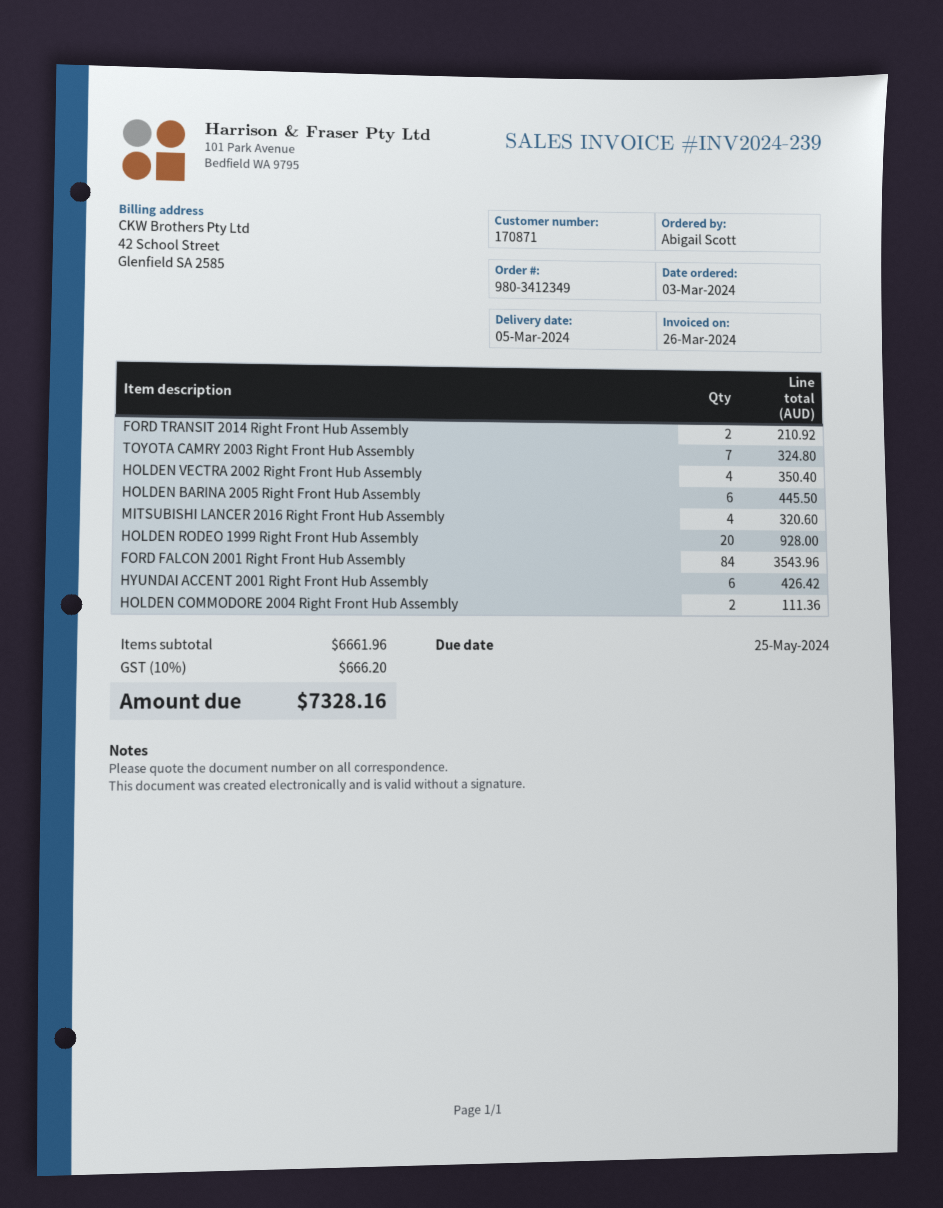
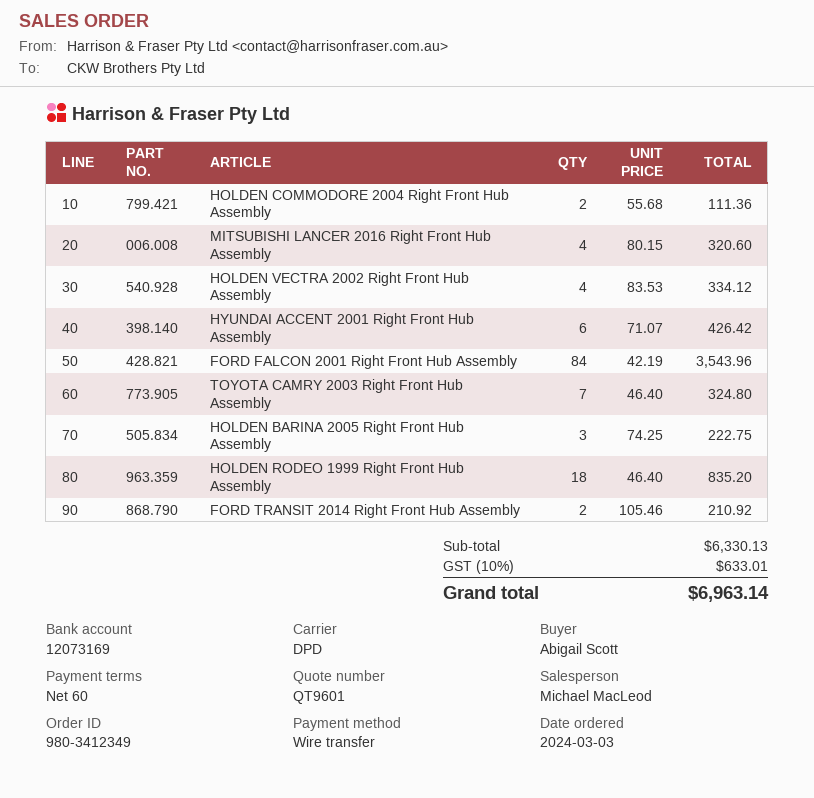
HOLDEN VECTRA 2002 Right Front Hub Assembly: 4 for 350.40 -> 4 for 334.12
HOLDEN BARINA 2005 Right Front Hub Assembly: 6 for 445.50 -> 3 for 222.75
HOLDEN RODEO 1999 Right Front Hub Assembly: 20 for 928.00 -> 18 for 835.20
subtotal: 6661.96 -> 6330.13
tax: 10% = 666.20 -> 10% = 633.01
total: 7328.16 -> 6963.14

